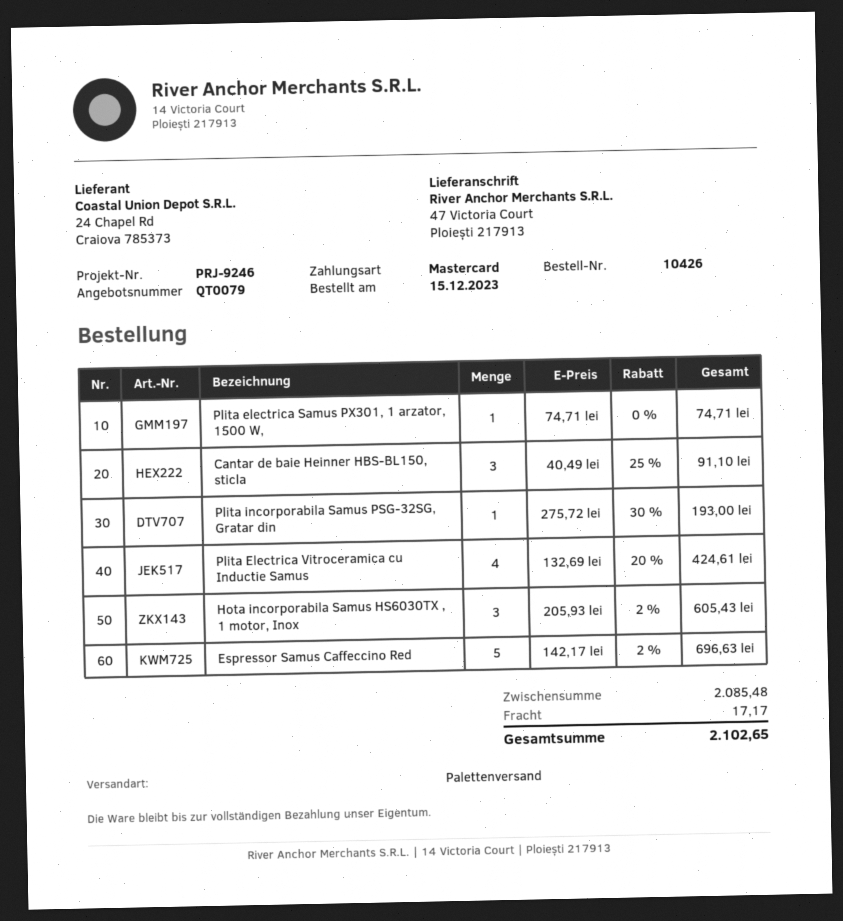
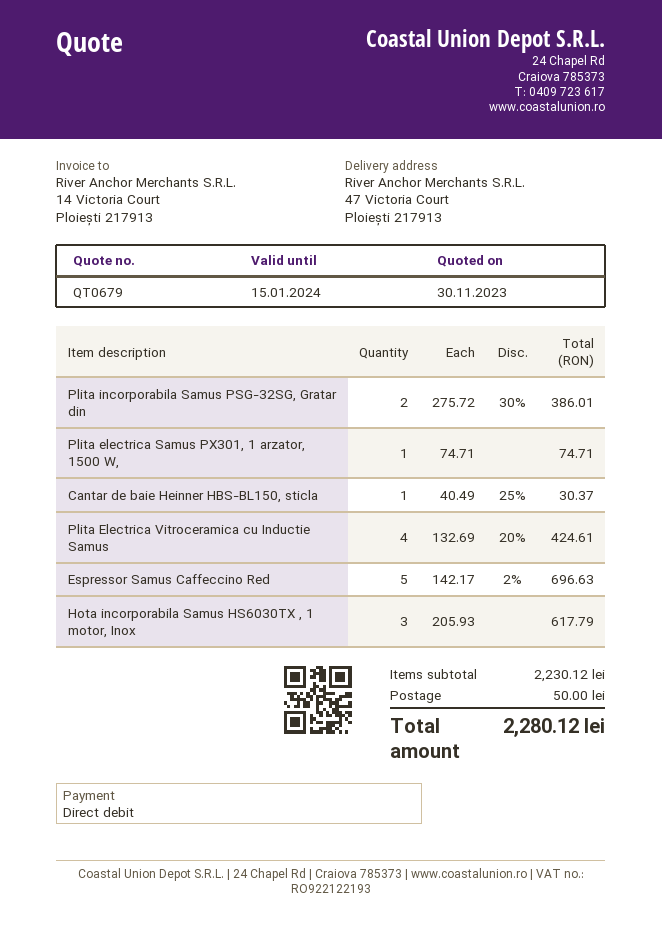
quote number: QT0079 -> QT0679
payment method: Mastercard -> direct debit
Cantar de baie Heinner HBS-BL150, sticla: 3 x 40.49 - 25% = 91.10 -> 1 x 40.49 - 25% = 30.37
Plita incorporabila Samus PSG-32SG, Gratar din: 1 x 275.72 - 30% = 193.00 -> 2 x 275.72 - 30% = 386.01
Hota incorporabila Samus HS6030TX , 1 motor, Inox: 3 x 205.93 - 2% = 605.43 -> 3 x 205.93 = 617.79
subtotal: 2085.48 -> 2230.12
shipping: 17.17 -> 50.00
total: 2102.65 -> 2280.12

